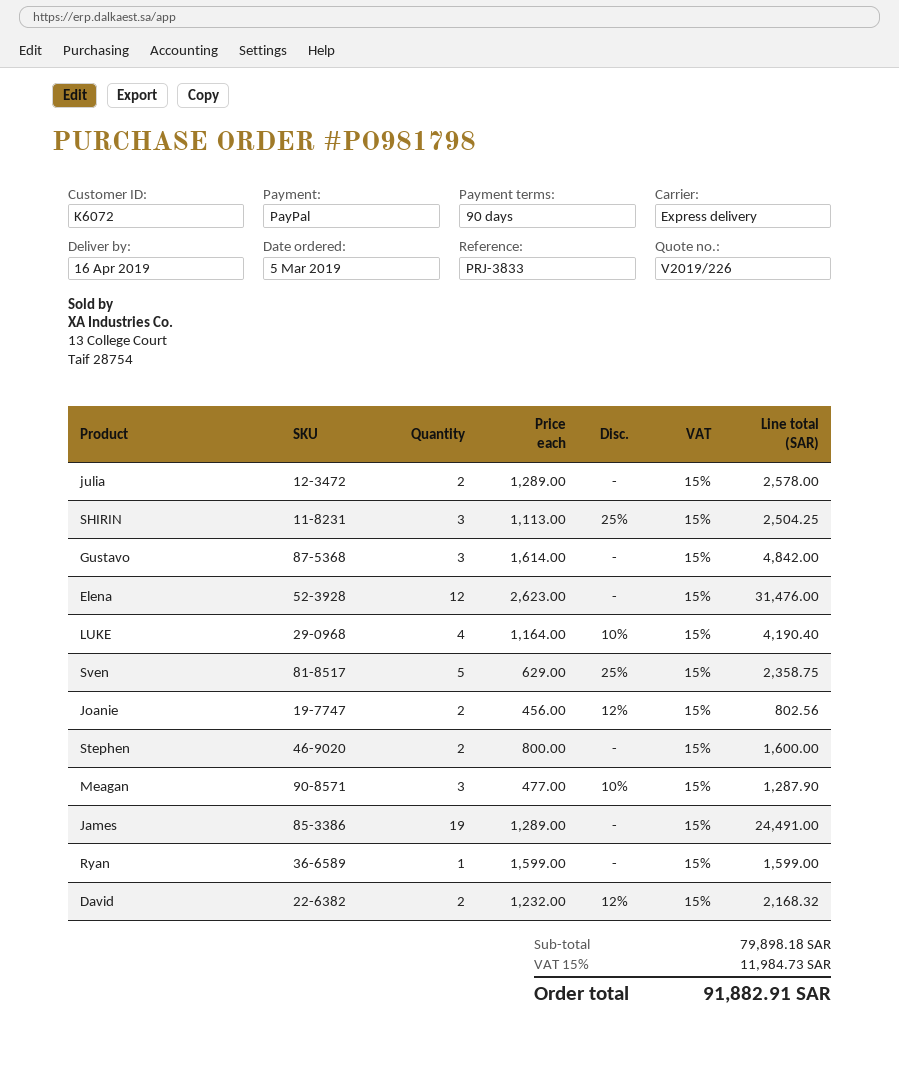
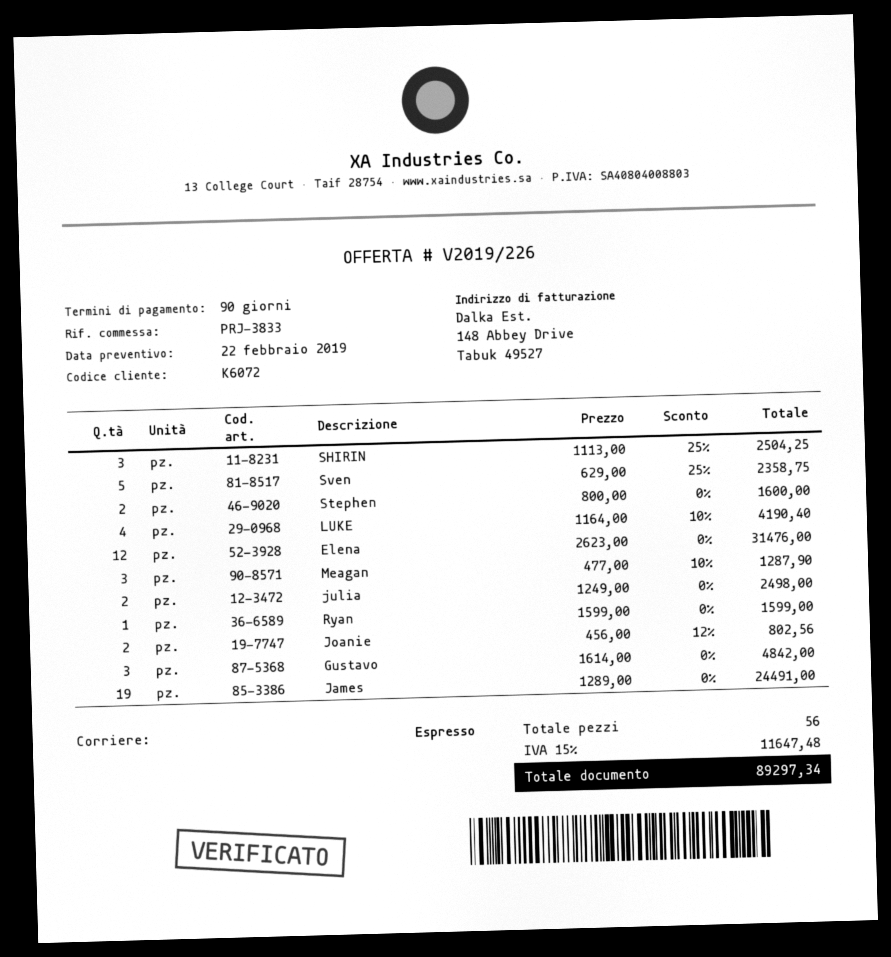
julia: 2 x 1289.00 = 2578.00 -> 2 x 1249.00 = 2498.00
David: 2 x 1232.00 - 12% = 2168.32 -> none
tax: 15% = 11984.73 -> 15% = 11647.48
total: 91882.91 -> 89297.34

